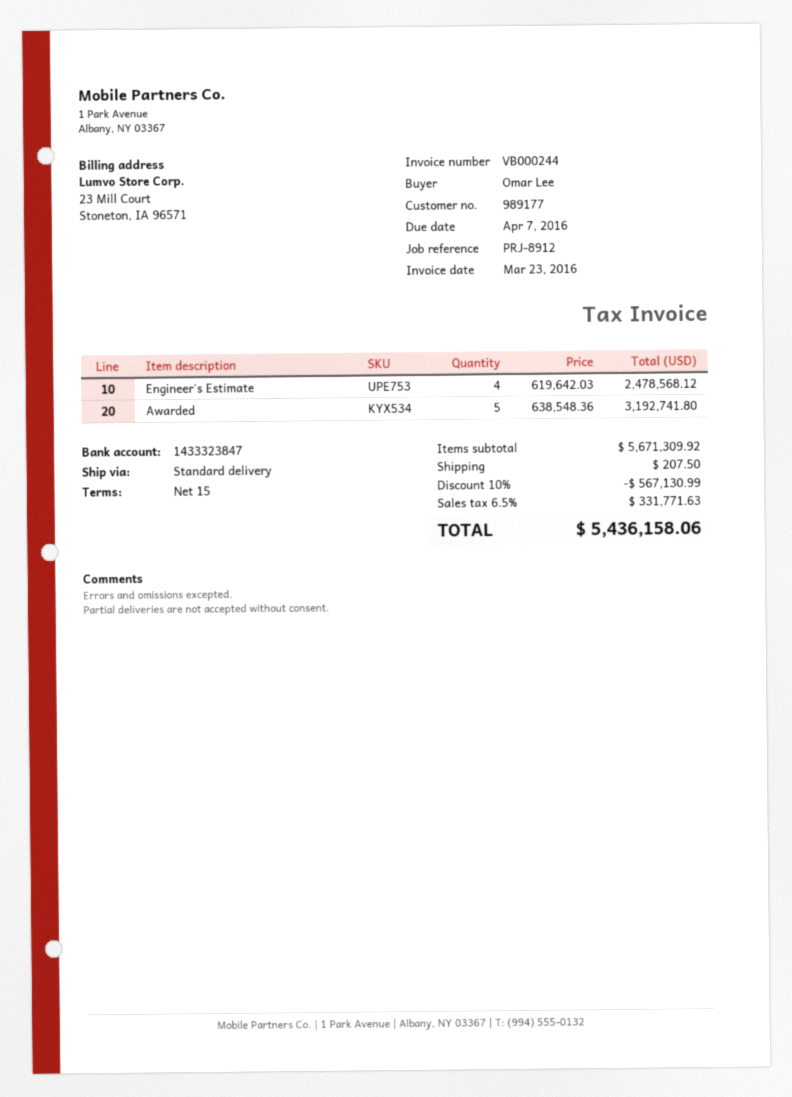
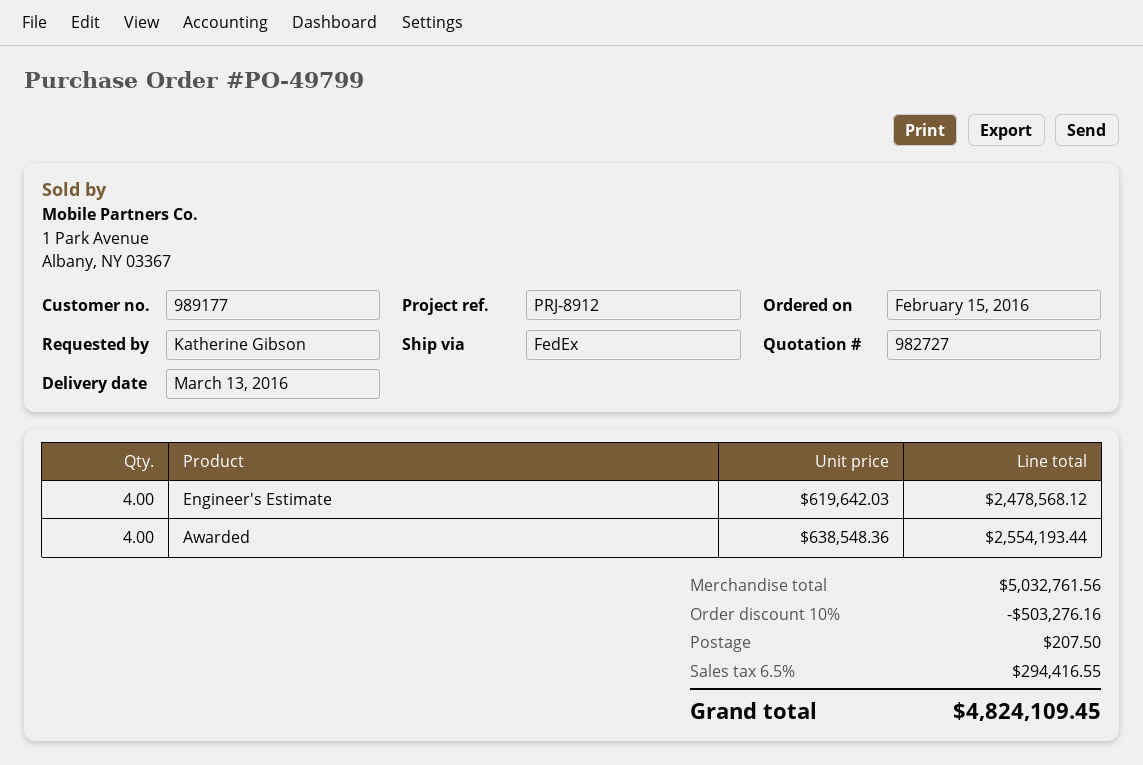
ordered by: Omar Lee -> Katherine Gibson
shipping method: standard -> FedEx
Awarded: 5 x 638548.36 = 3192741.80 -> 4 x 638548.36 = 2554193.44
subtotal: 5671309.92 -> 5032761.56
discount: 10% = 567130.99 -> 10% = 503276.16
tax: 6.5% = 331771.63 -> 6.5% = 294416.55
total: 5436158.06 -> 4824109.45

